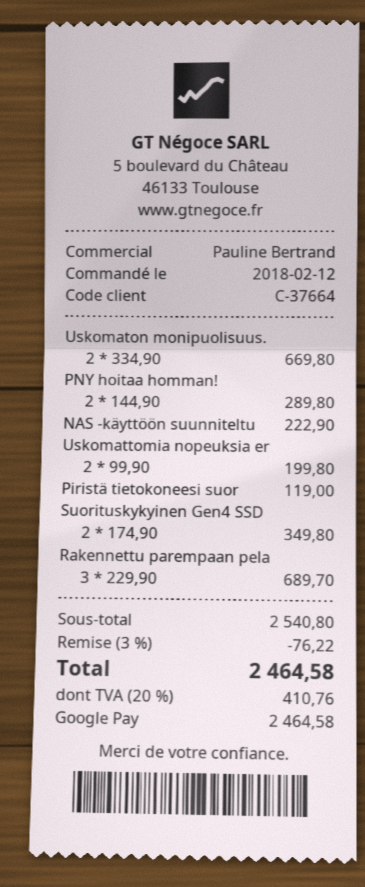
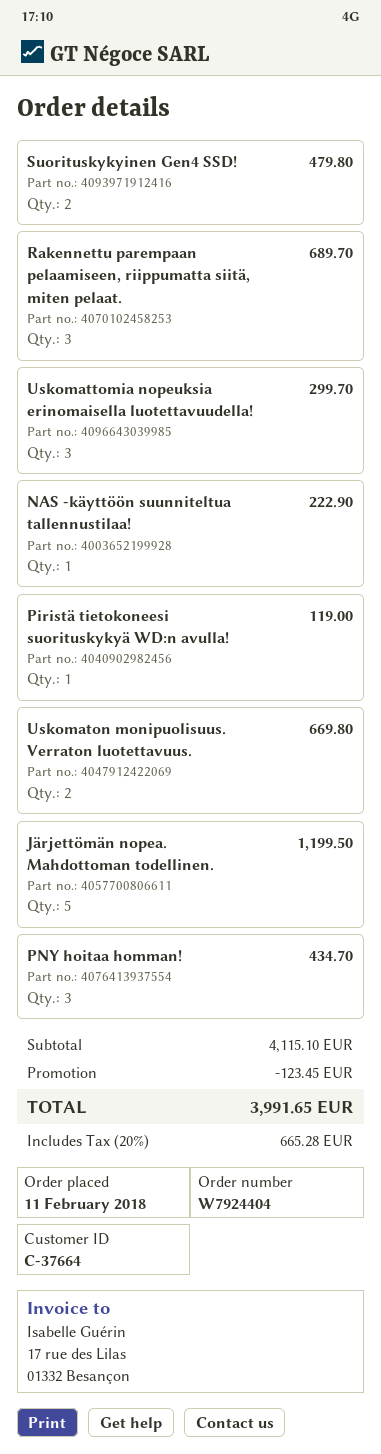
order date: 2018-02-12 -> 2018-02-11
PNY hoitaa homman!: 2 for 289.80 -> 3 for 434.70
Uskomattomia nopeuksia er: 2 for 199.80 -> 3 for 299.70
Suorituskykyinen Gen4 SSD: 2 for 349.80 -> 2 for 479.80
Järjettömän nopea. Mahdottoman todellinen.: none -> 5 for 1199.50
subtotal: 2540.80 -> 4115.10
discount: 76.22 -> 123.45
tax: 20% = 410.76 -> 20% = 665.28
total: 2464.58 -> 3991.65

